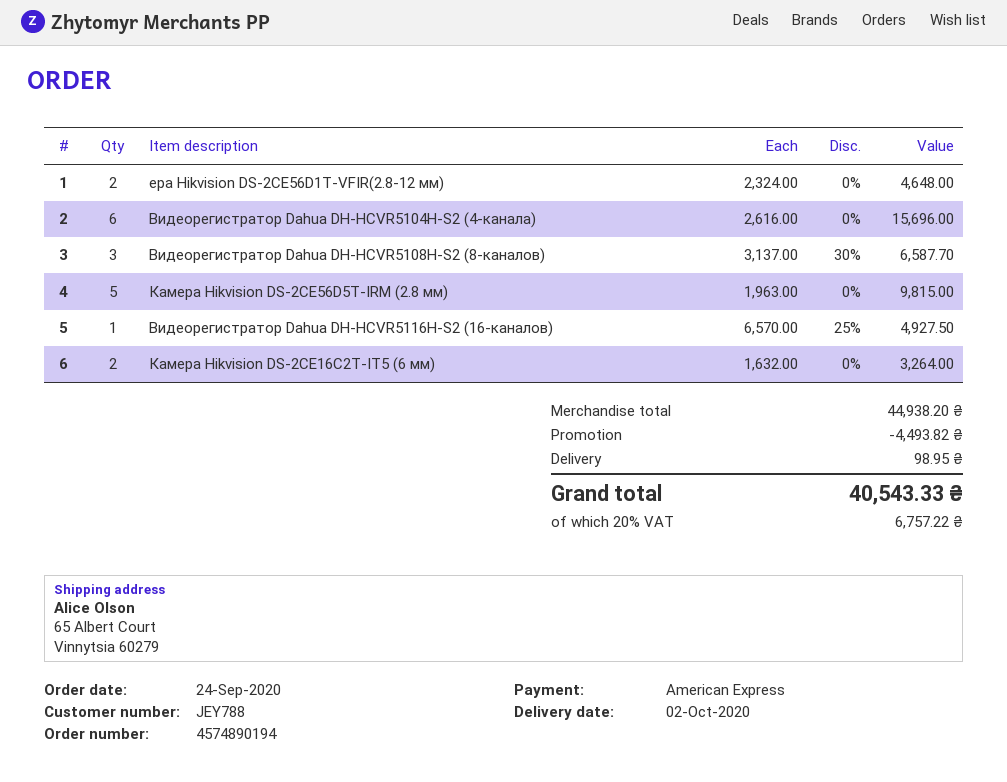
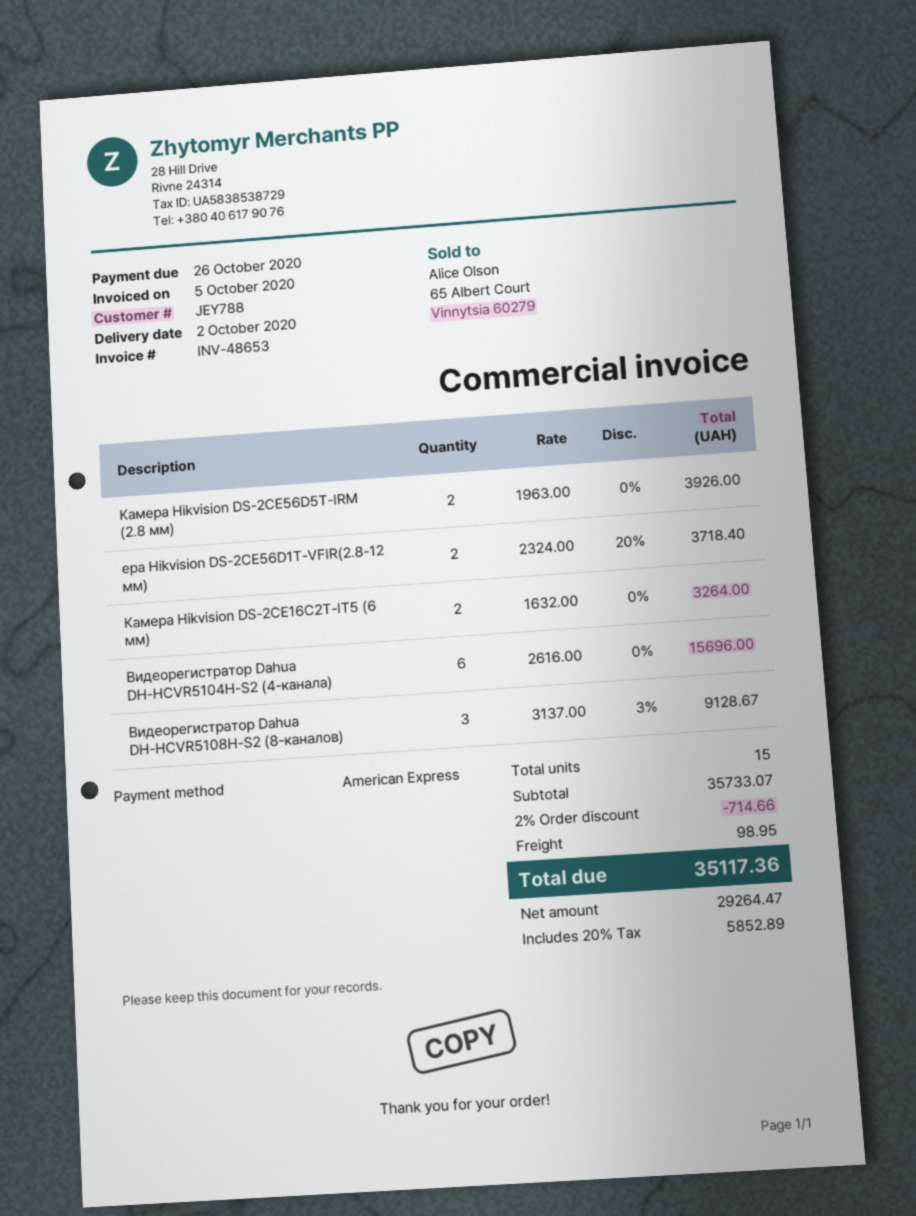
ера Hikvision DS-2CE56D1T-VFIR(2.8-12 мм): 2 x 2324.00 = 4648.00 -> 2 x 2324.00 - 20% = 3718.40
Видеорегистратор Dahua DH-HCVR5108H-S2 (8-каналов): 3 x 3137.00 - 30% = 6587.70 -> 3 x 3137.00 - 3% = 9128.67
Камера Hikvision DS-2CE56D5T-IRM (2.8 мм): 5 x 1963.00 = 9815.00 -> 2 x 1963.00 = 3926.00
Видеорегистратор Dahua DH-HCVR5116H-S2 (16-каналов): 1 x 6570.00 - 25% = 4927.50 -> none
subtotal: 44938.20 -> 35733.07
discount: 4493.82 -> 714.66
tax: 20% = 6757.22 -> 20% = 5852.89
total: 40543.33 -> 35117.36

